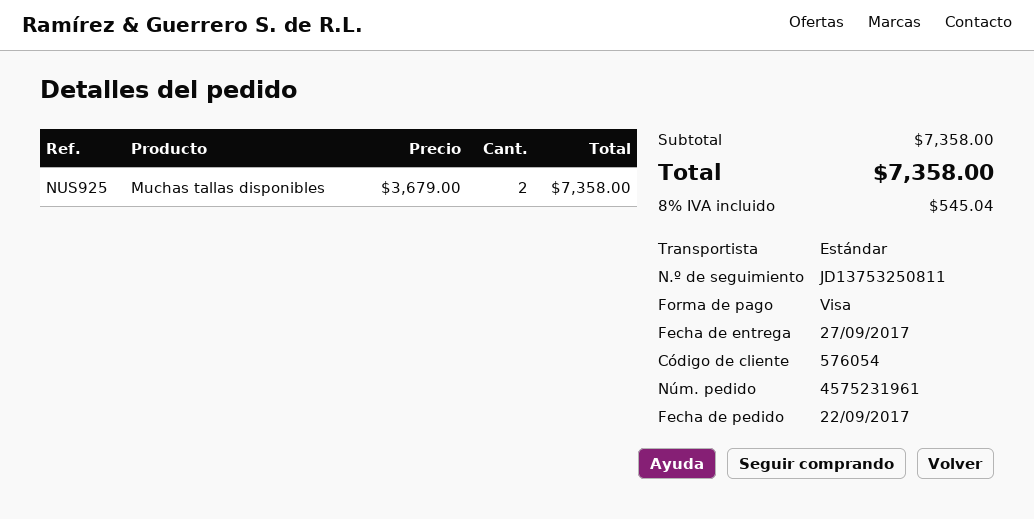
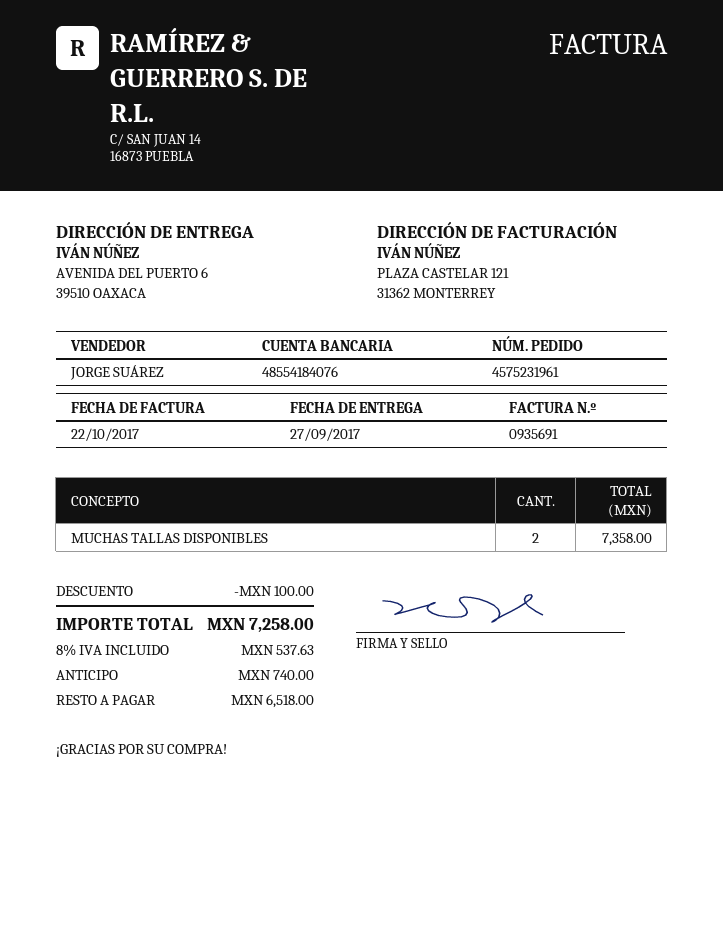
discount: none -> 100.00
tax: 8% = 545.04 -> 8% = 537.63
total: 7358.00 -> 7258.00

